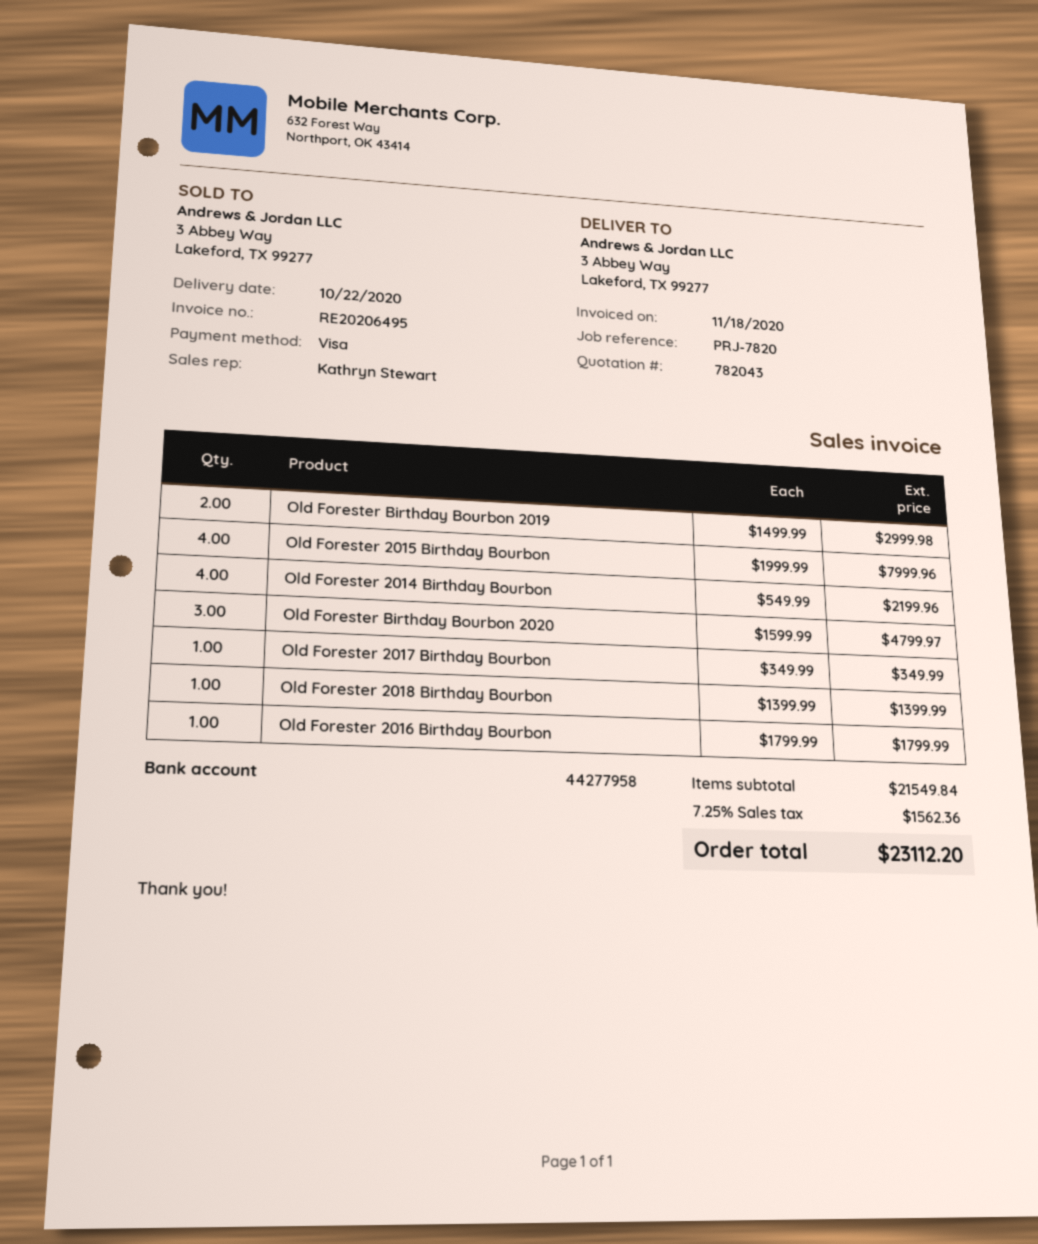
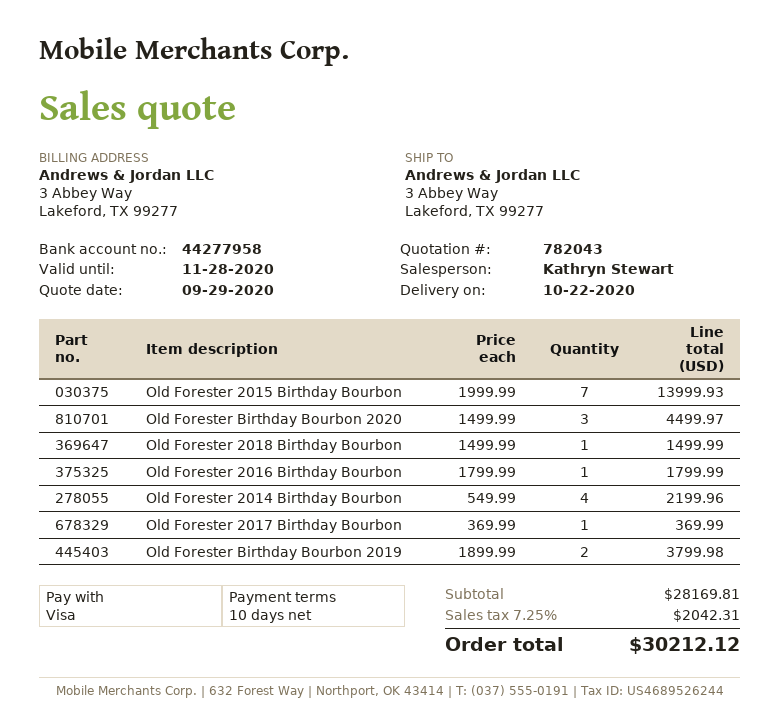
Old Forester Birthday Bourbon 2019: 2 x 1499.99 = 2999.98 -> 2 x 1899.99 = 3799.98
Old Forester 2015 Birthday Bourbon: 4 x 1999.99 = 7999.96 -> 7 x 1999.99 = 13999.93
Old Forester Birthday Bourbon 2020: 3 x 1599.99 = 4799.97 -> 3 x 1499.99 = 4499.97
Old Forester 2017 Birthday Bourbon: 1 x 349.99 = 349.99 -> 1 x 369.99 = 369.99
Old Forester 2018 Birthday Bourbon: 1 x 1399.99 = 1399.99 -> 1 x 1499.99 = 1499.99
subtotal: 21549.84 -> 28169.81
tax: 7.25% = 1562.36 -> 7.25% = 2042.31
total: 23112.20 -> 30212.12

